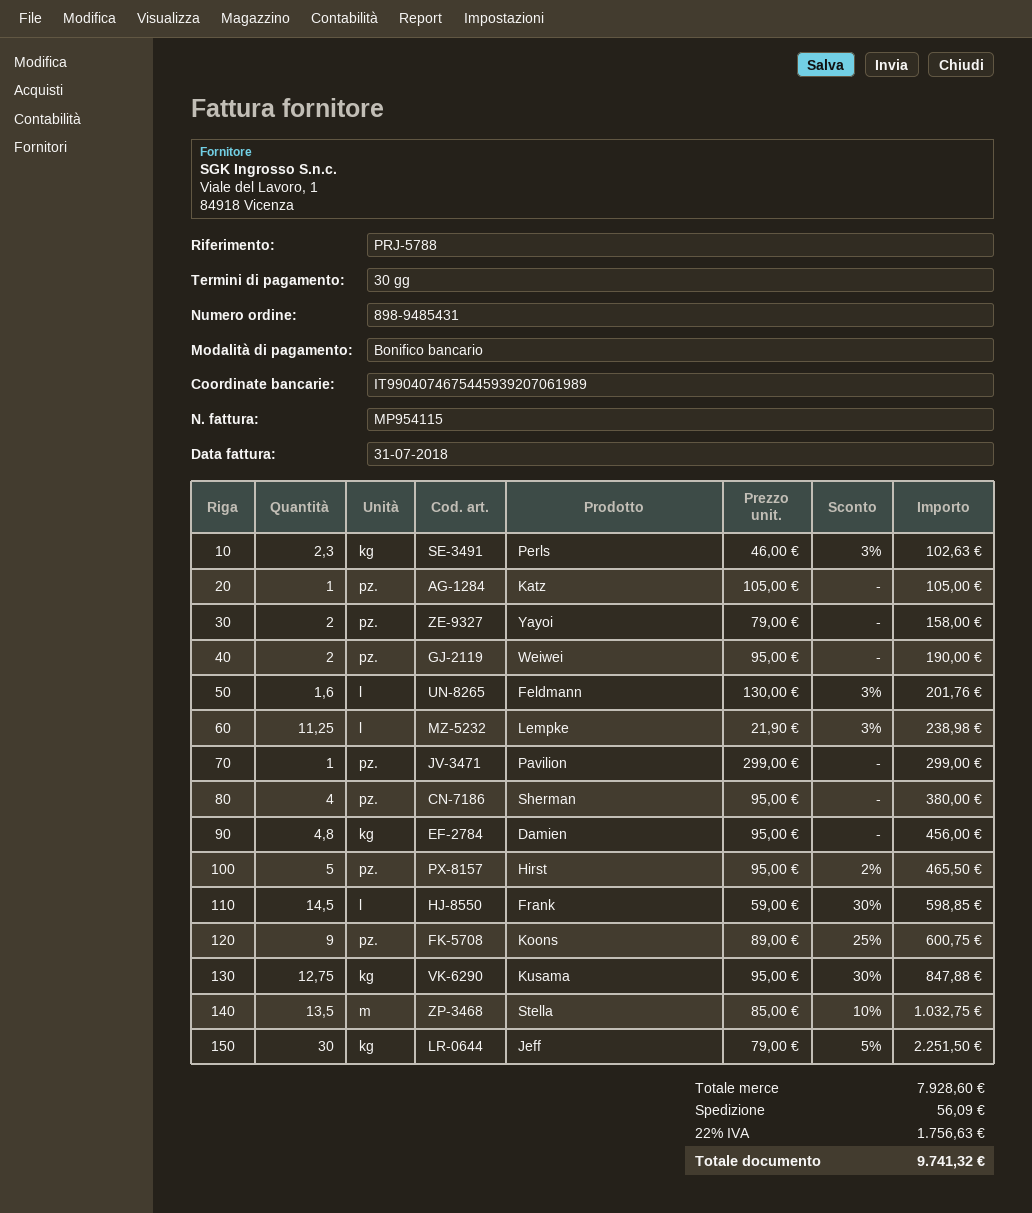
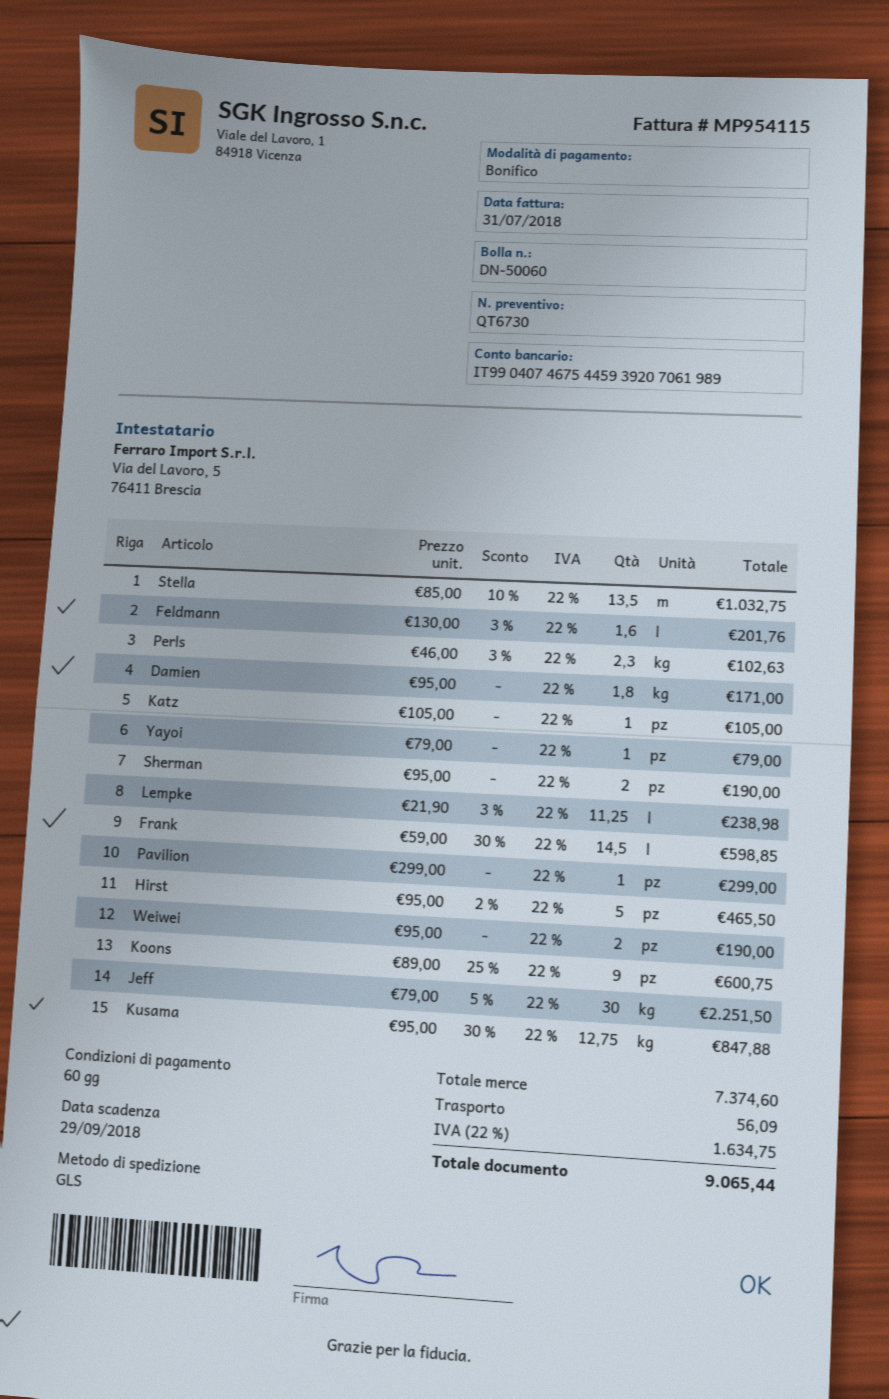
payment terms: 30 days -> 60 days
Yayoi: 2 x 79.00 = 158.00 -> 1 x 79.00 = 79.00
Sherman: 4 x 95.00 = 380.00 -> 2 x 95.00 = 190.00
Damien: 4.8 x 95.00 = 456.00 -> 1.8 x 95.00 = 171.00
subtotal: 7928.60 -> 7374.60
tax: 22% = 1756.63 -> 22% = 1634.75
total: 9741.32 -> 9065.44

